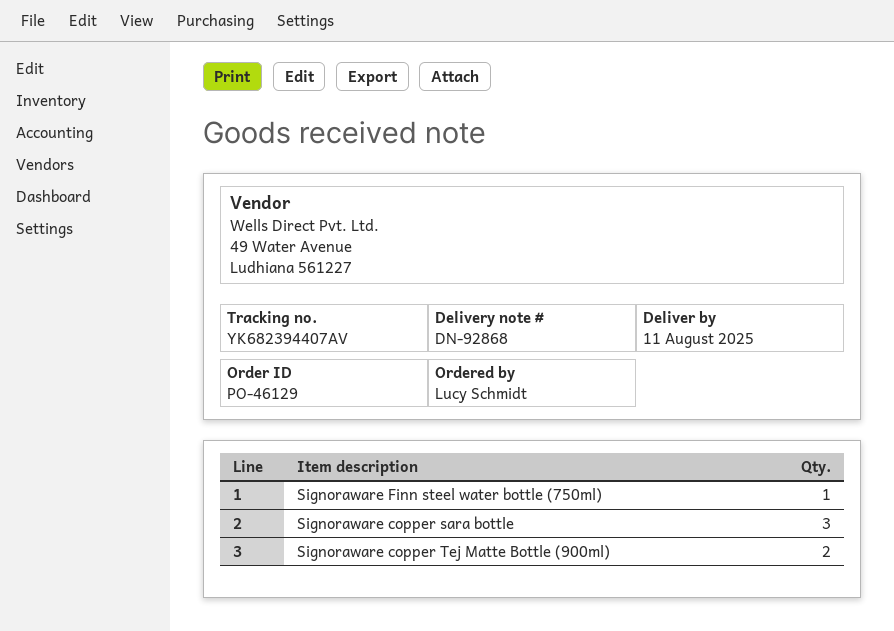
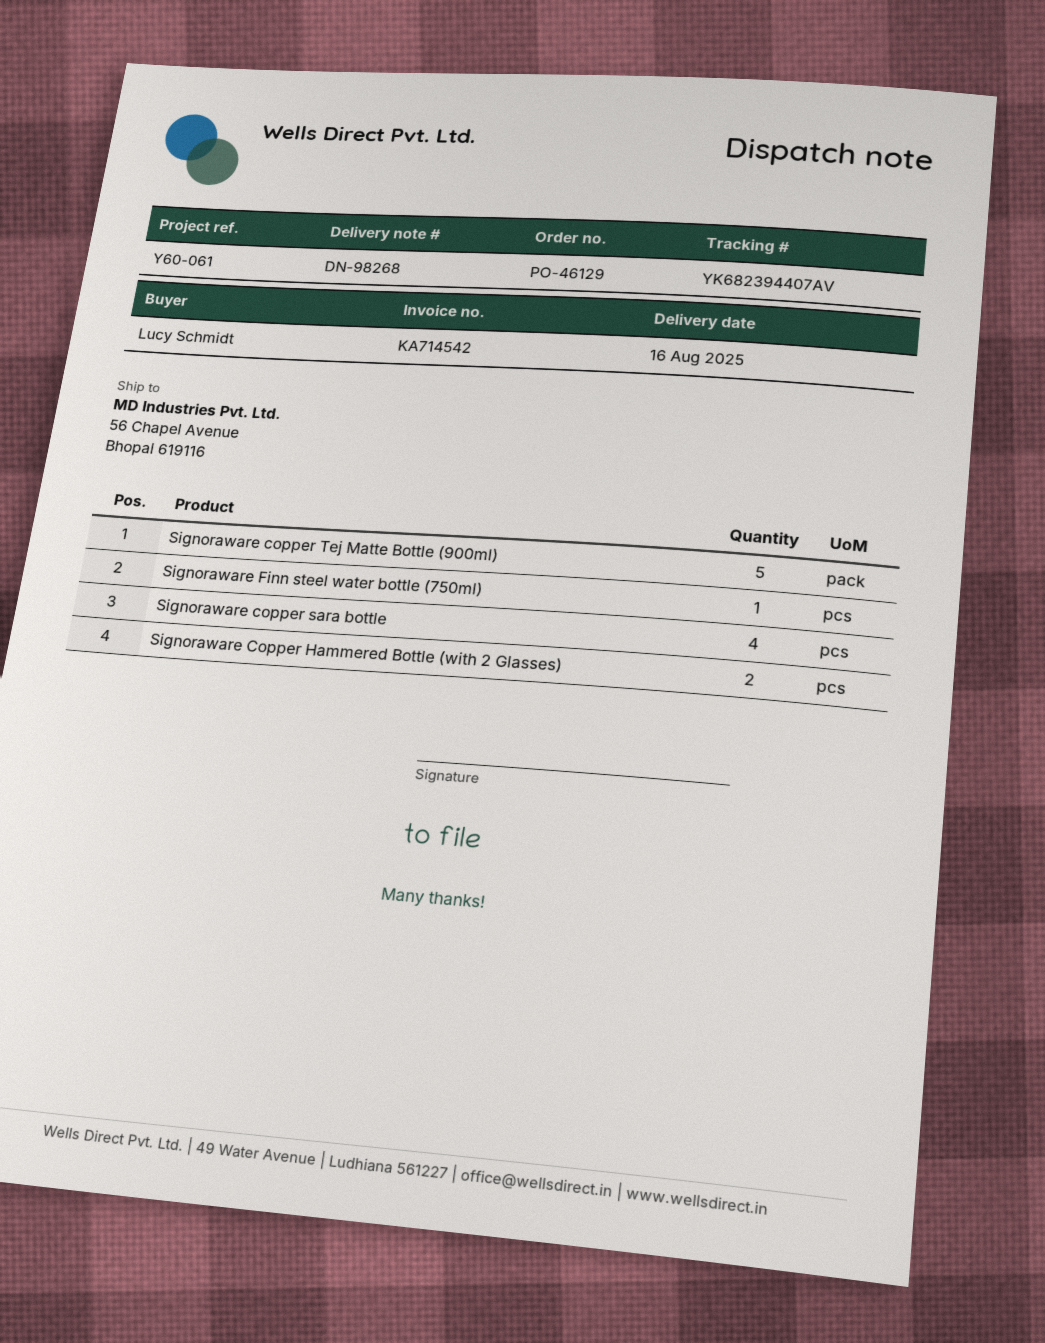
delivery note number: DN-92868 -> DN-98268
delivery date: 2025-08-11 -> 2025-08-16
Signoraware copper sara bottle: 3 -> 4
Signoraware copper Tej Matte Bottle (900ml): 2 -> 5
Signoraware Copper Hammered Bottle (with 2 Glasses): none -> 2

